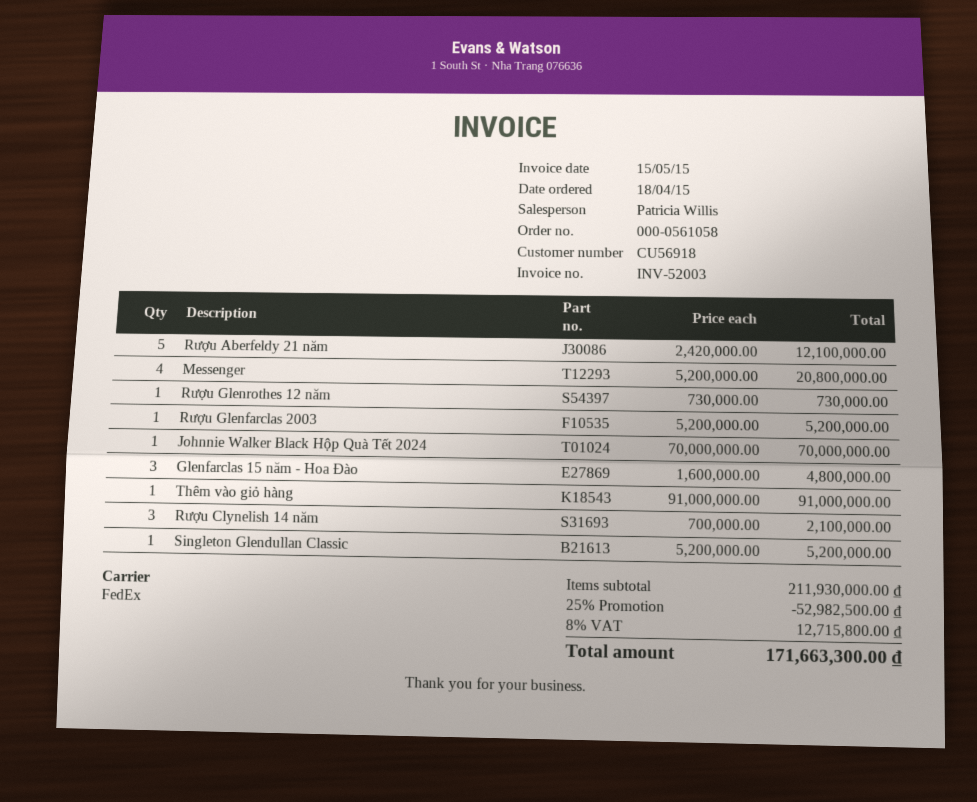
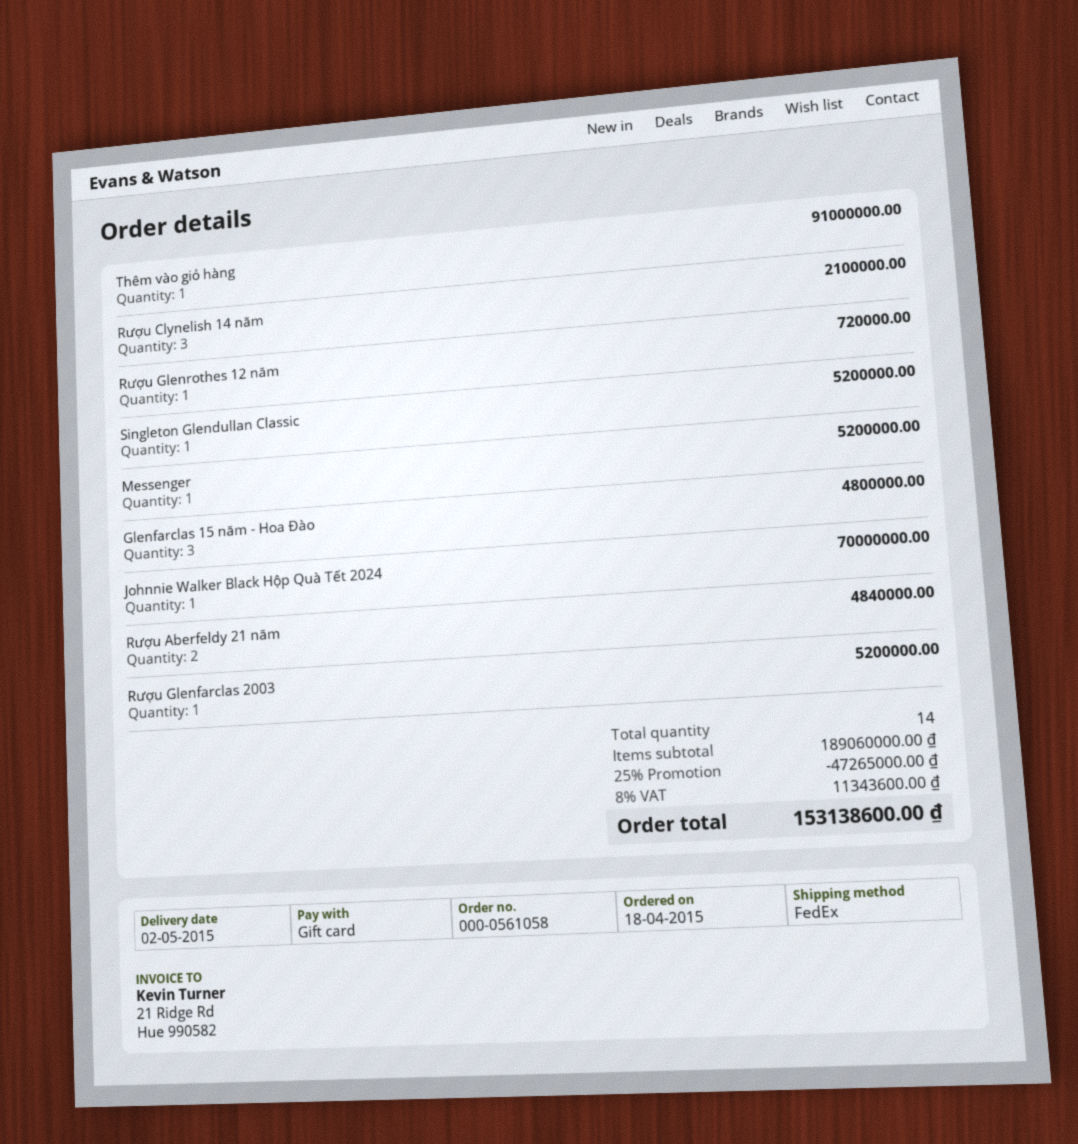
Rượu Aberfeldy 21 năm: 5 for 12100000.00 -> 2 for 4840000.00
Messenger: 4 for 20800000.00 -> 1 for 5200000.00
Rượu Glenrothes 12 năm: 1 for 730000.00 -> 1 for 720000.00
subtotal: 211930000.00 -> 189060000.00
discount: 25% = 52982500.00 -> 25% = 47265000.00
tax: 8% = 12715800.00 -> 8% = 11343600.00
total: 171663300.00 -> 153138600.00

